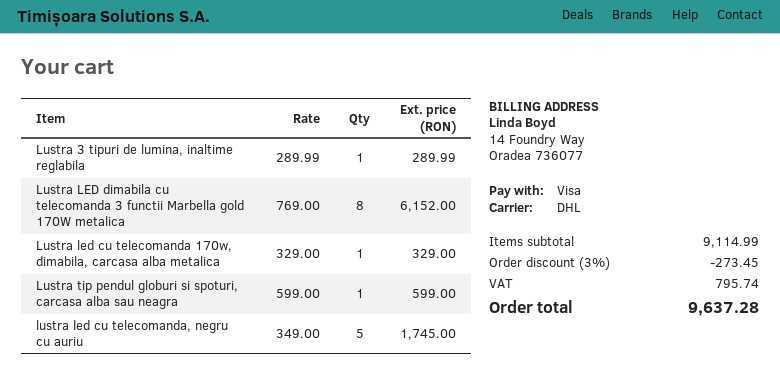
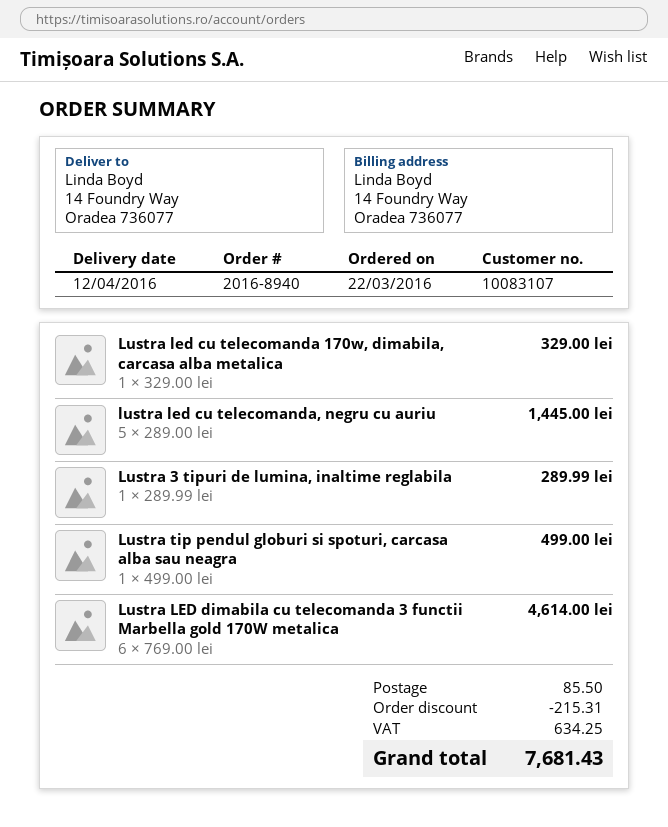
Lustra LED dimabila cu telecomanda 3 functii Marbella gold 170W metalica: 8 x 769.00 = 6152.00 -> 6 x 769.00 = 4614.00
Lustra tip pendul globuri si spoturi, carcasa alba sau neagra: 1 x 599.00 = 599.00 -> 1 x 499.00 = 499.00
lustra led cu telecomanda, negru cu auriu: 5 x 349.00 = 1745.00 -> 5 x 289.00 = 1445.00
discount: 273.45 -> 215.31
shipping: none -> 85.50
tax: 795.74 -> 634.25
total: 9637.28 -> 7681.43

